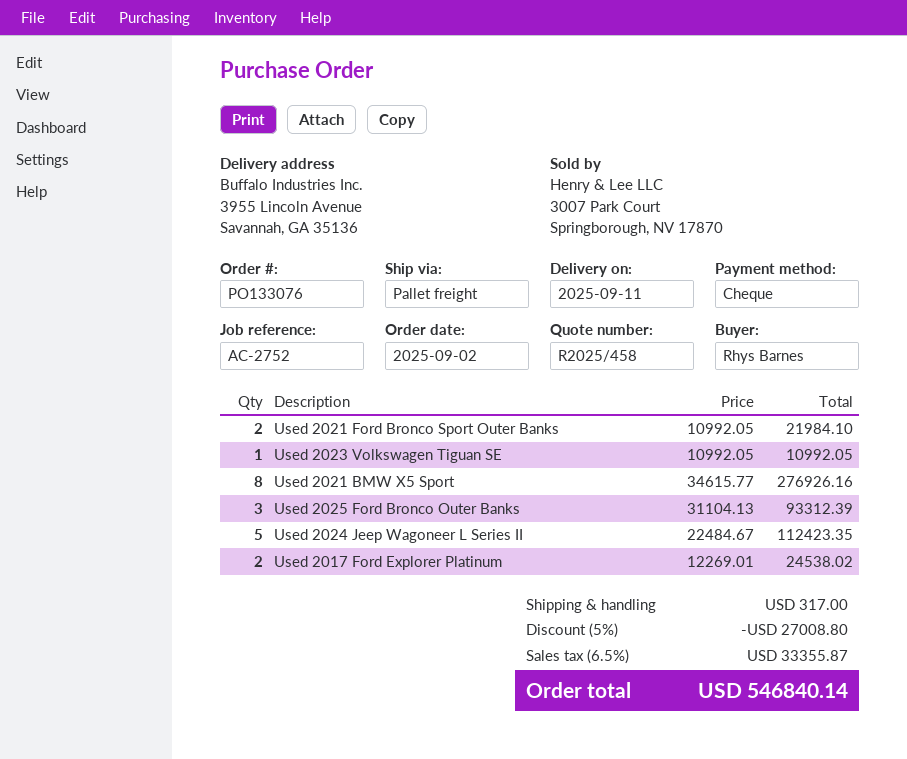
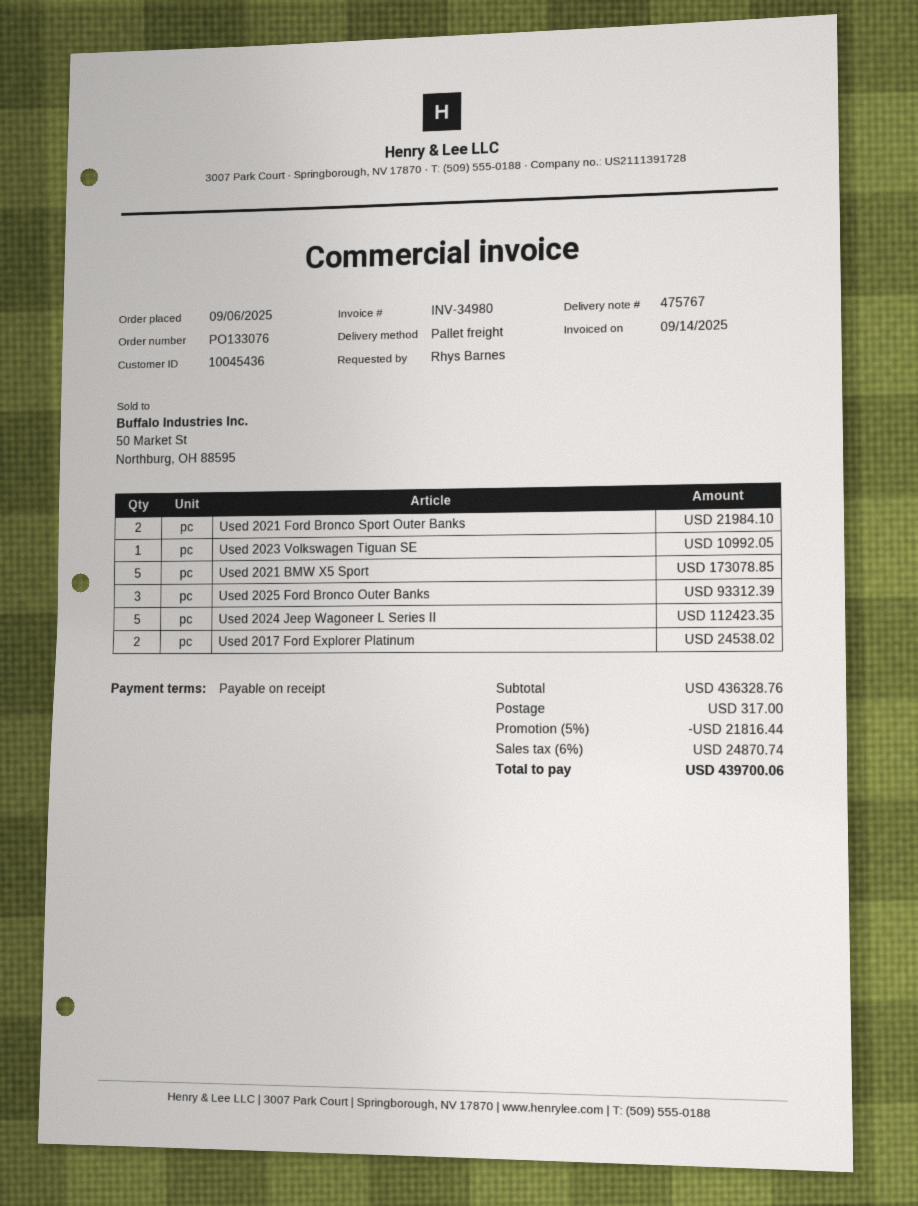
order date: 2025-09-02 -> 2025-09-06
Used 2021 BMW X5 Sport: 8 for 276926.16 -> 5 for 173078.85
discount: 5% = 27008.80 -> 5% = 21816.44
tax: 6.5% = 33355.87 -> 6% = 24870.74
total: 546840.14 -> 439700.06

